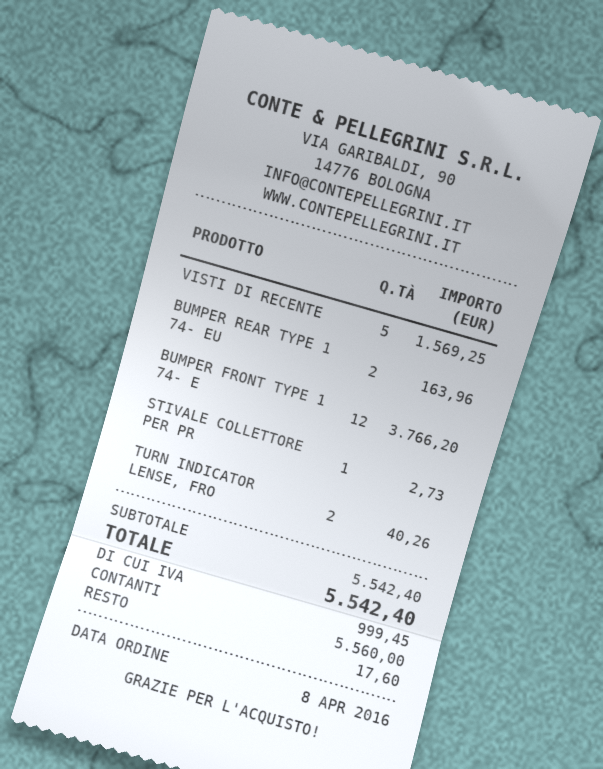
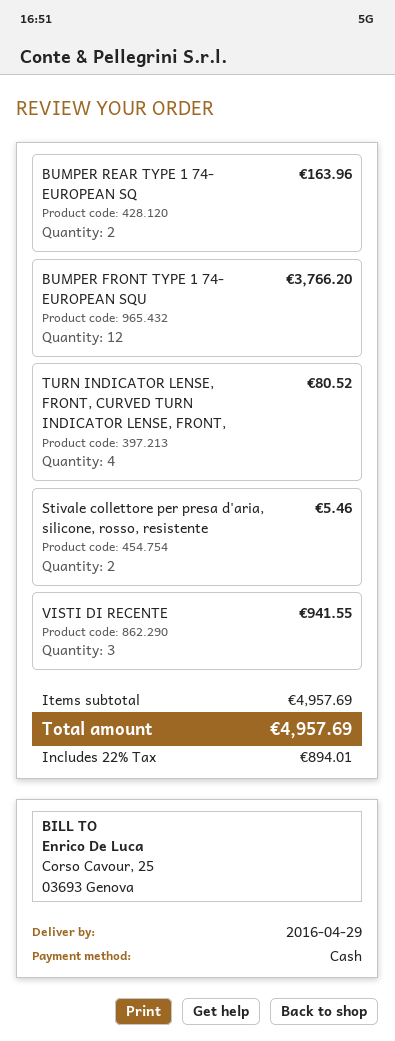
VISTI DI RECENTE: 5 for 1569.25 -> 3 for 941.55
STIVALE COLLETTORE PER PR: 1 for 2.73 -> 2 for 5.46
TURN INDICATOR LENSE, FRO: 2 for 40.26 -> 4 for 80.52
subtotal: 5542.40 -> 4957.69
tax: 999.45 -> 894.01
total: 5542.40 -> 4957.69

